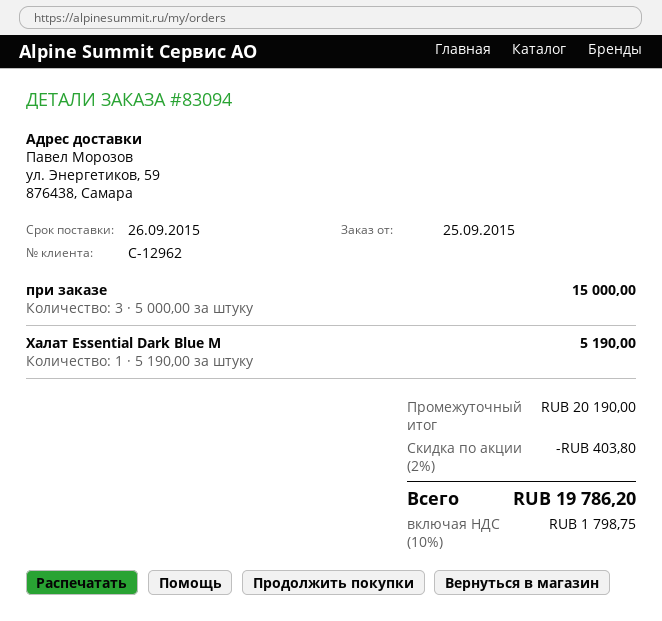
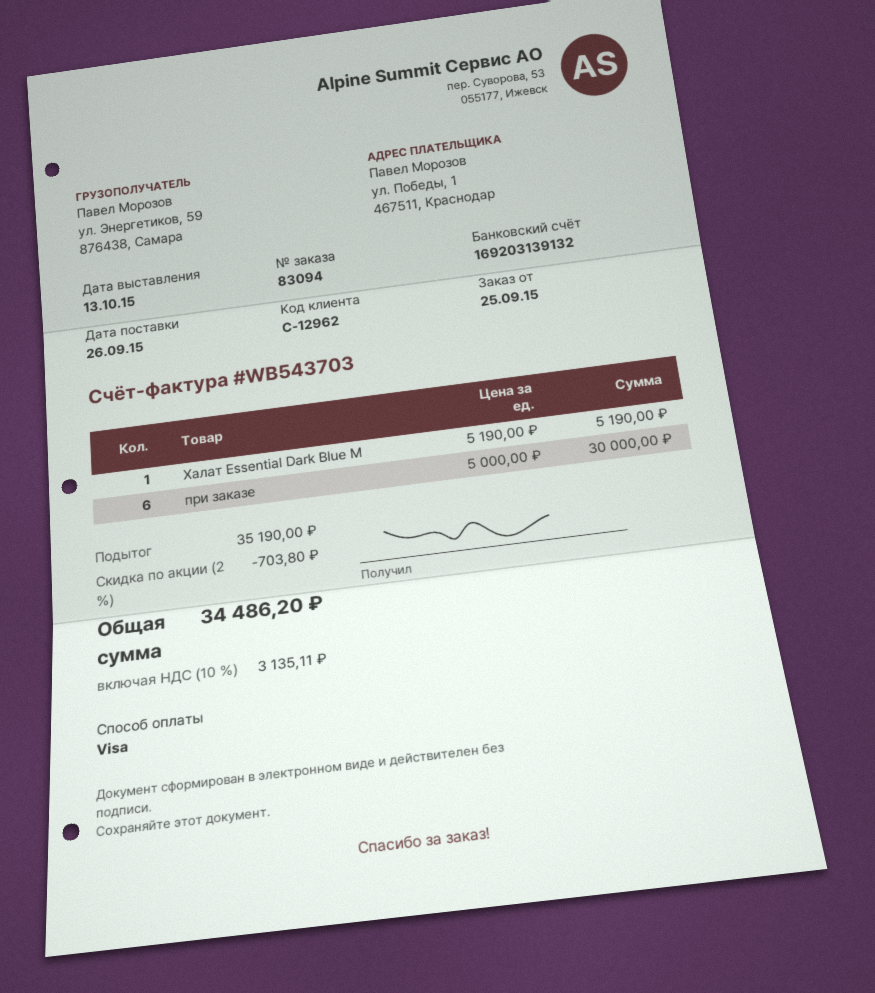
при заказе: 3 x 5000.00 = 15000.00 -> 6 x 5000.00 = 30000.00
subtotal: 20190.00 -> 35190.00
discount: 2% = 403.80 -> 2% = 703.80
tax: 10% = 1798.75 -> 10% = 3135.11
total: 19786.20 -> 34486.20

